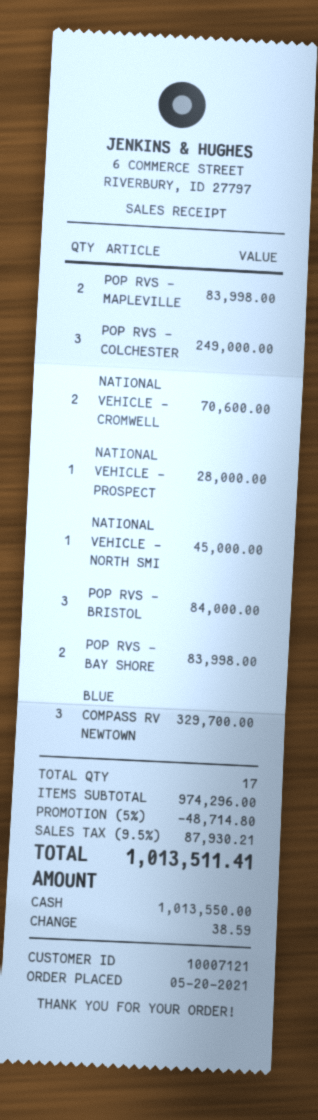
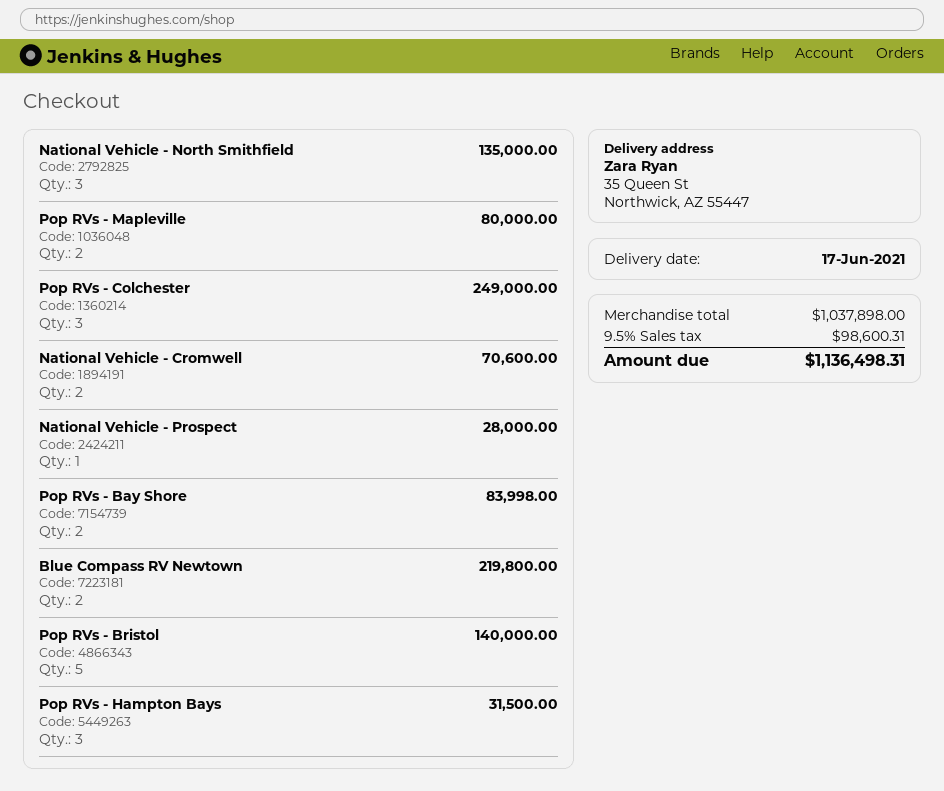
POP RVS - MAPLEVILLE: 2 for 83998.00 -> 2 for 80000.00
NATIONAL VEHICLE - NORTH SMI: 1 for 45000.00 -> 3 for 135000.00
POP RVS - BRISTOL: 3 for 84000.00 -> 5 for 140000.00
BLUE COMPASS RV NEWTOWN: 3 for 329700.00 -> 2 for 219800.00
Pop RVs - Hampton Bays: none -> 3 for 31500.00
subtotal: 974296.00 -> 1037898.00
discount: 5% = 48714.80 -> none
tax: 9.5% = 87930.21 -> 9.5% = 98600.31
total: 1013511.41 -> 1136498.31

